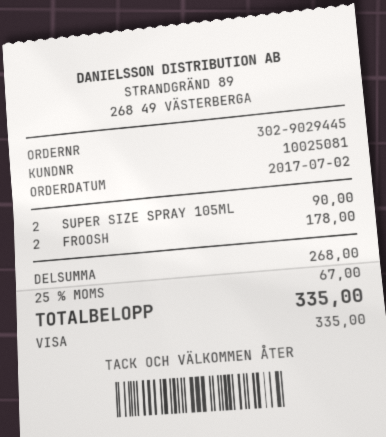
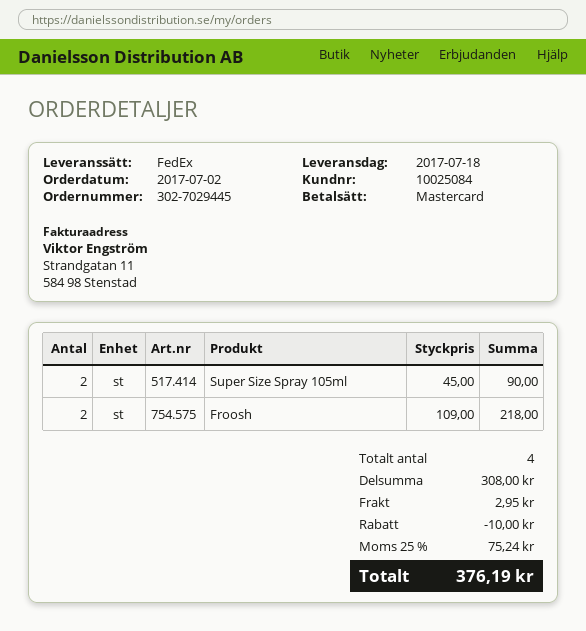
order number: 302-9029445 -> 302-7029445
customer number: 10025081 -> 10025084
payment method: Visa -> Mastercard
FROOSH: 2 for 178.00 -> 2 for 218.00
subtotal: 268.00 -> 308.00
discount: none -> 10.00
shipping: none -> 2.95
tax: 25% = 67.00 -> 25% = 75.24
total: 335.00 -> 376.19

